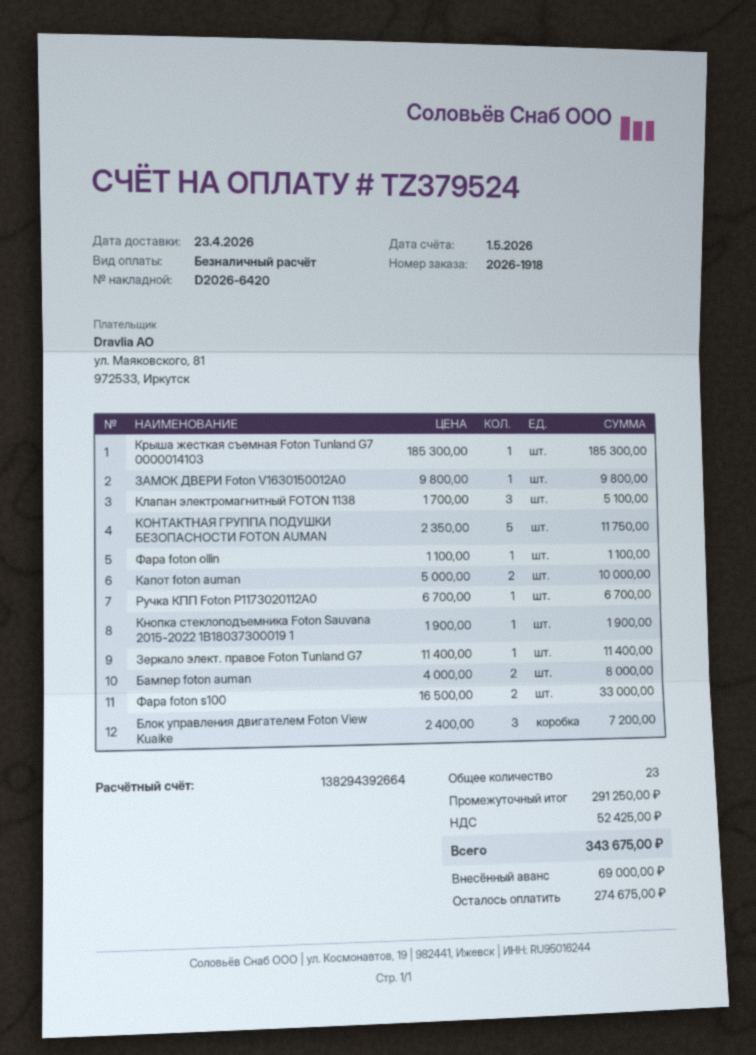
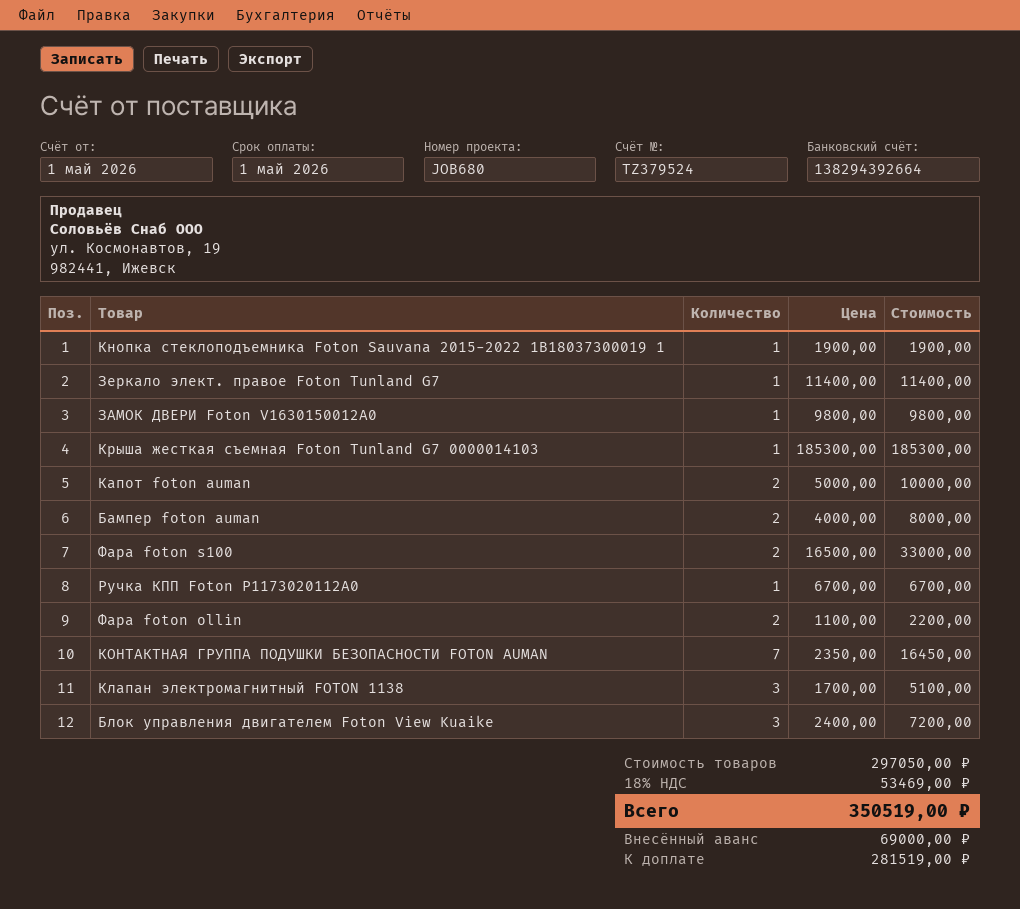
КОНТАКТНАЯ ГРУППА ПОДУШКИ БЕЗОПАСНОСТИ FOTON AUMAN: 5 x 2350.00 = 11750.00 -> 7 x 2350.00 = 16450.00
Фара foton ollin: 1 x 1100.00 = 1100.00 -> 2 x 1100.00 = 2200.00
subtotal: 291250.00 -> 297050.00
tax: 52425.00 -> 53469.00
total: 343675.00 -> 350519.00
balance: 274675.00 -> 281519.00

